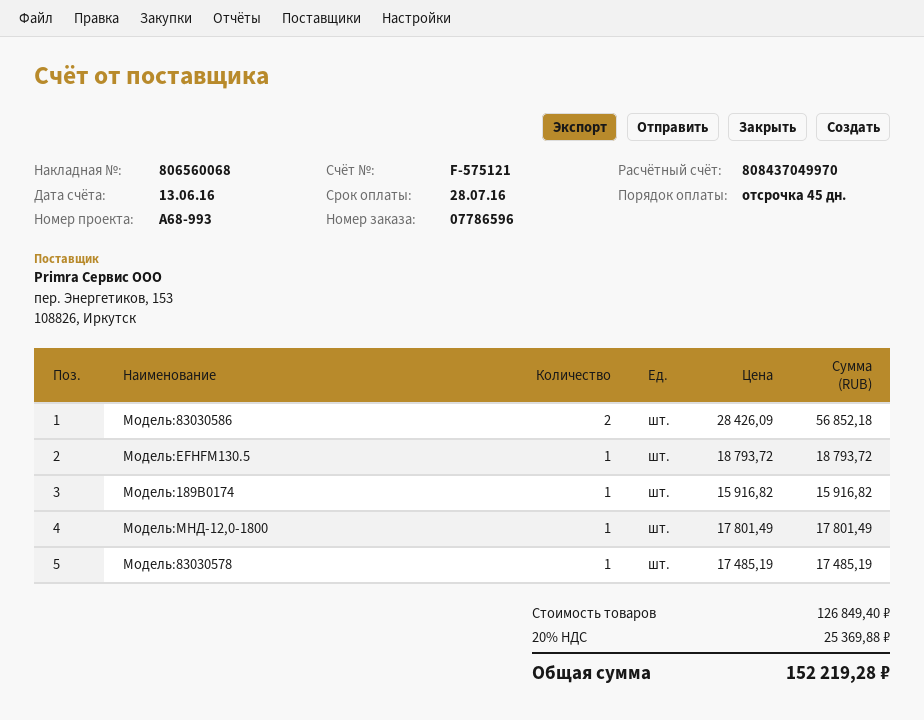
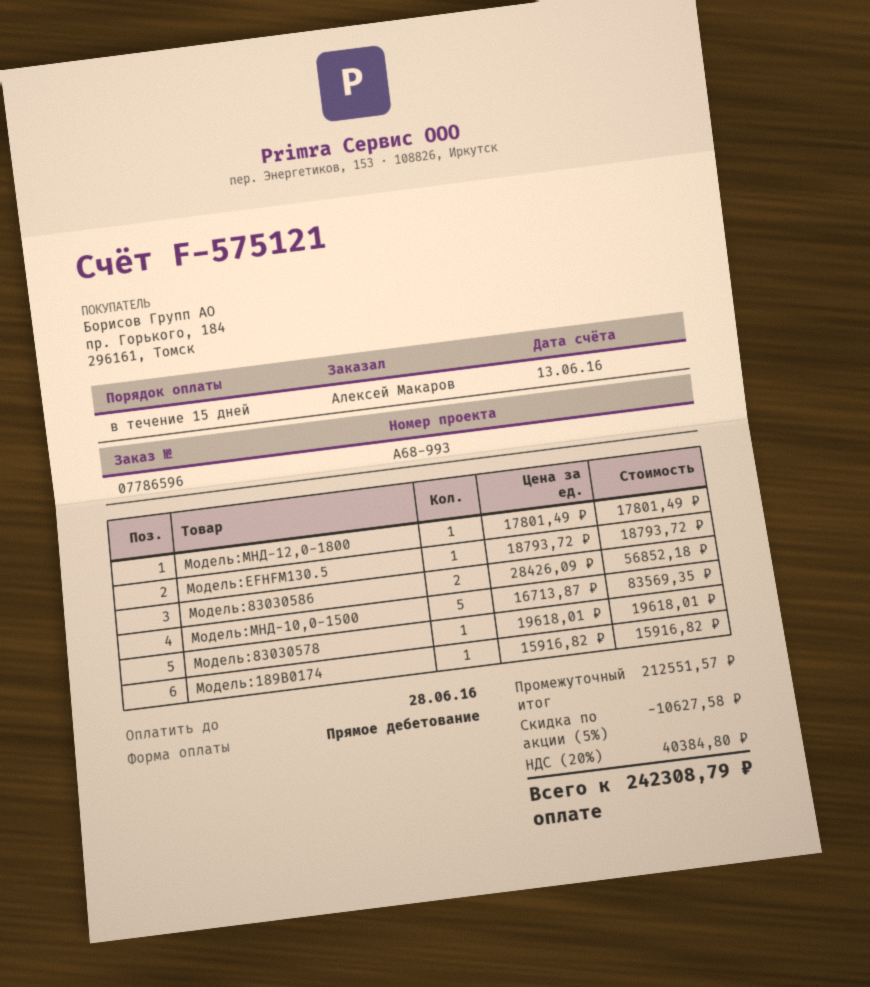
payment terms: 45 days -> 15 days
due date: 2016-07-28 -> 2016-06-28
Модель:83030578: 1 x 17485.19 = 17485.19 -> 1 x 19618.01 = 19618.01
Модель:МНД-10,0-1500: none -> 5 x 16713.87 = 83569.35
subtotal: 126849.40 -> 212551.57
discount: none -> 5% = 10627.58
tax: 20% = 25369.88 -> 20% = 40384.80
total: 152219.28 -> 242308.79

